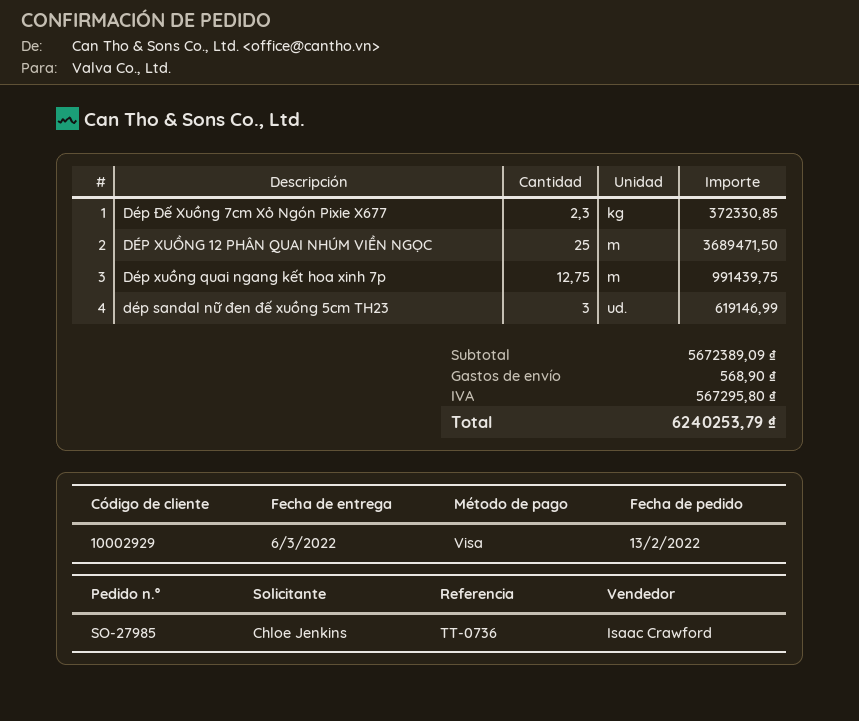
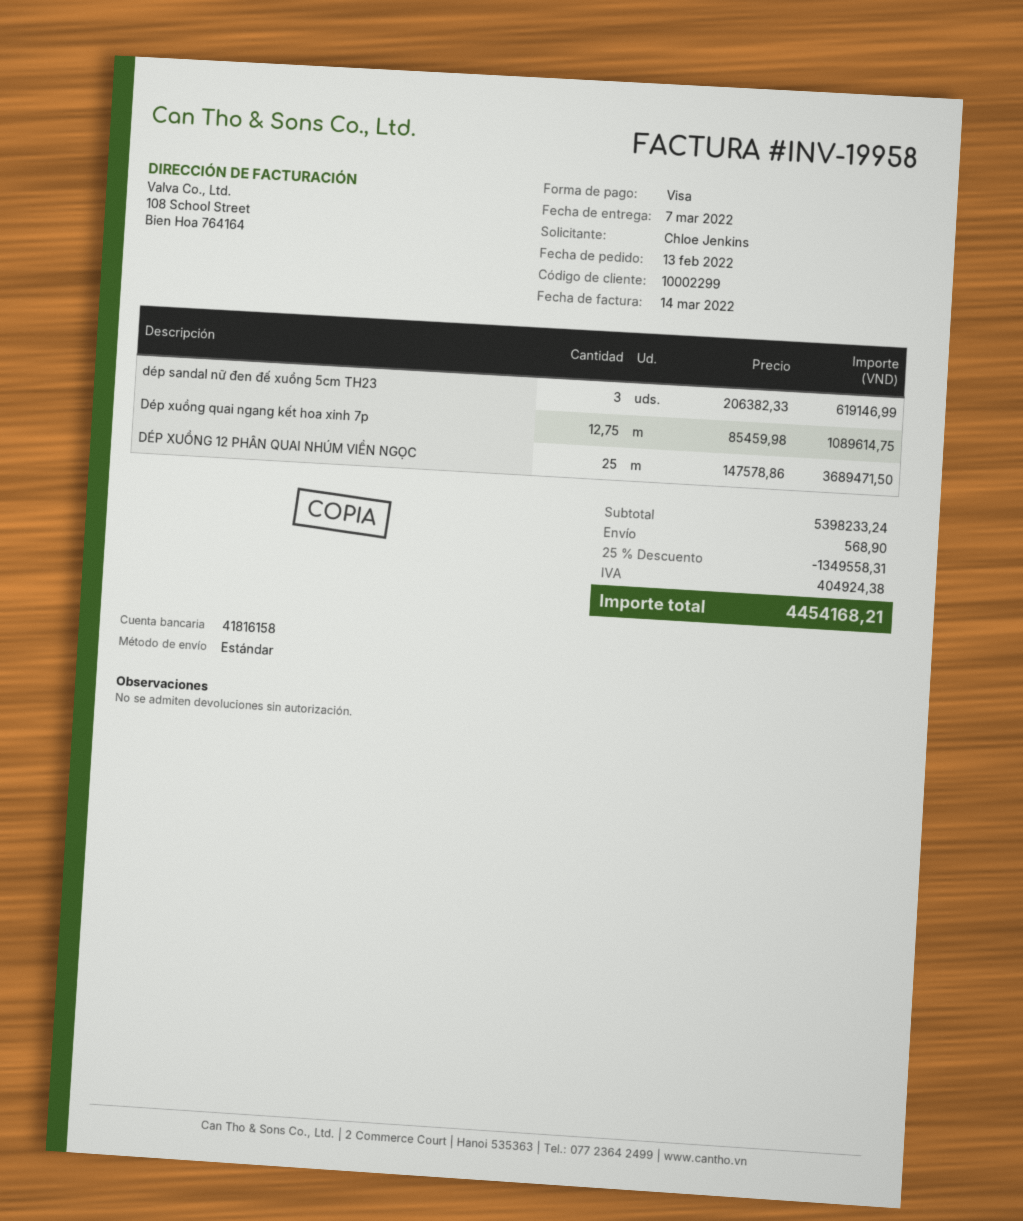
delivery date: 2022-03-06 -> 2022-03-07
customer number: 10002929 -> 10002299
Dép Đế Xuồng 7cm Xỏ Ngón Pixie X677: 2.3 for 372330.85 -> none
Dép xuồng quai ngang kết hoa xinh 7p: 12.75 for 991439.75 -> 12.75 for 1089614.75
subtotal: 5672389.09 -> 5398233.24
discount: none -> 25% = 1349558.31
tax: 567295.80 -> 404924.38
total: 6240253.79 -> 4454168.21

